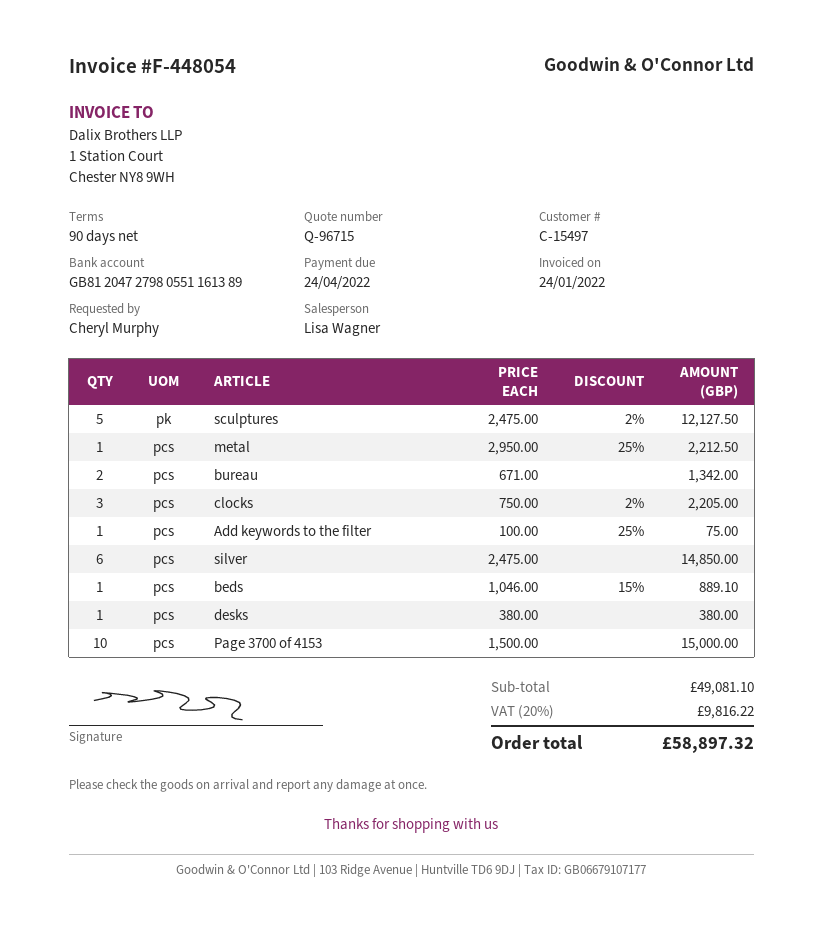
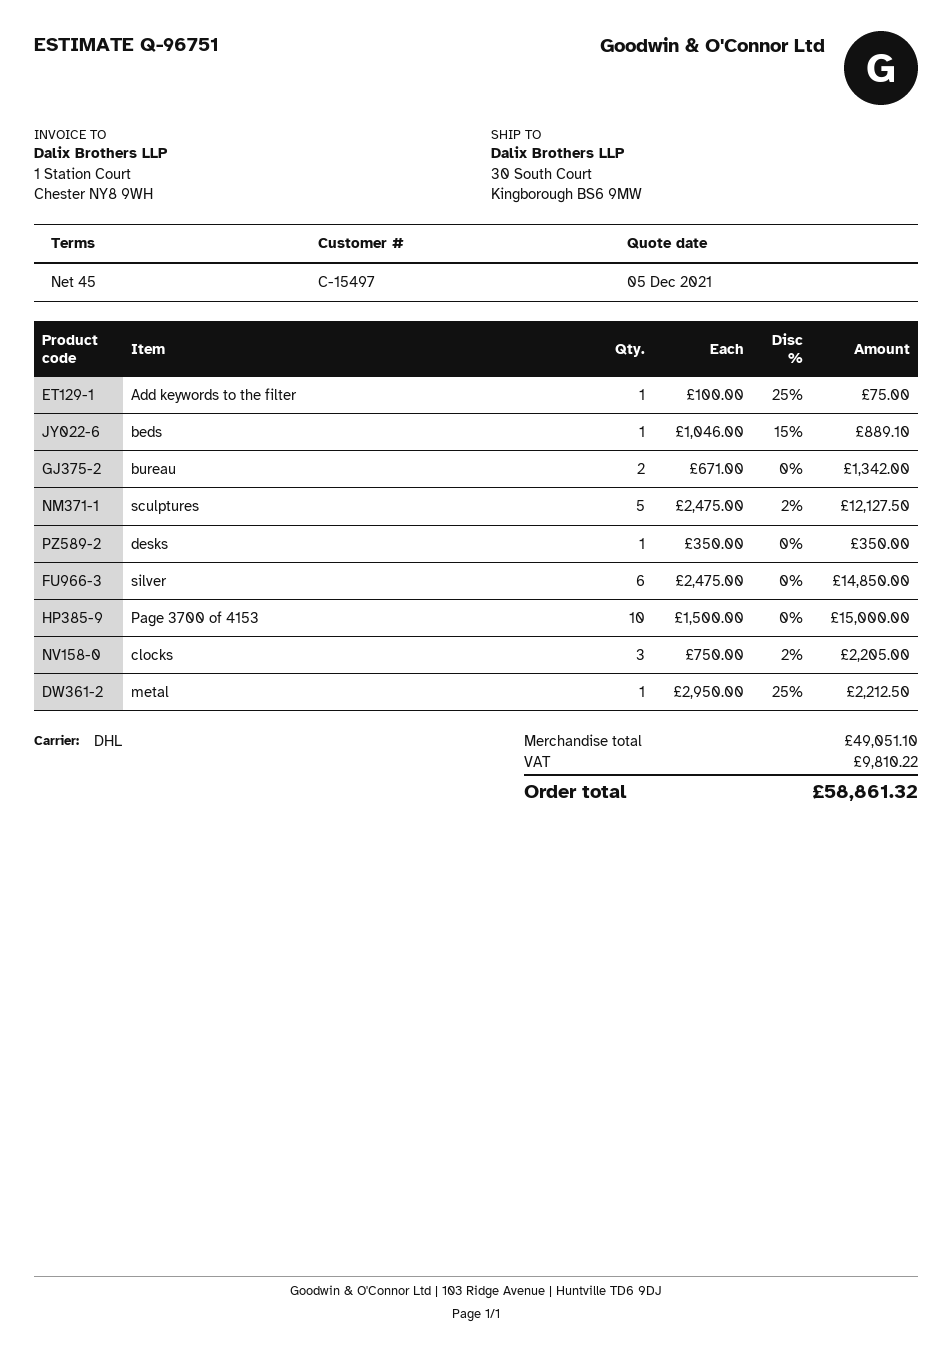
quote number: Q-96715 -> Q-96751
payment terms: 90 days -> 45 days
desks: 1 x 380.00 = 380.00 -> 1 x 350.00 = 350.00
subtotal: 49081.10 -> 49051.10
tax: 9816.22 -> 9810.22
total: 58897.32 -> 58861.32

